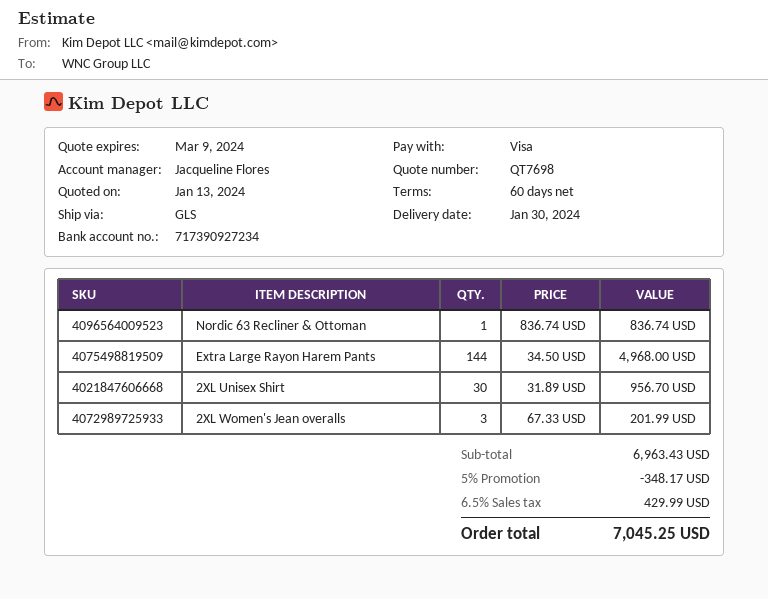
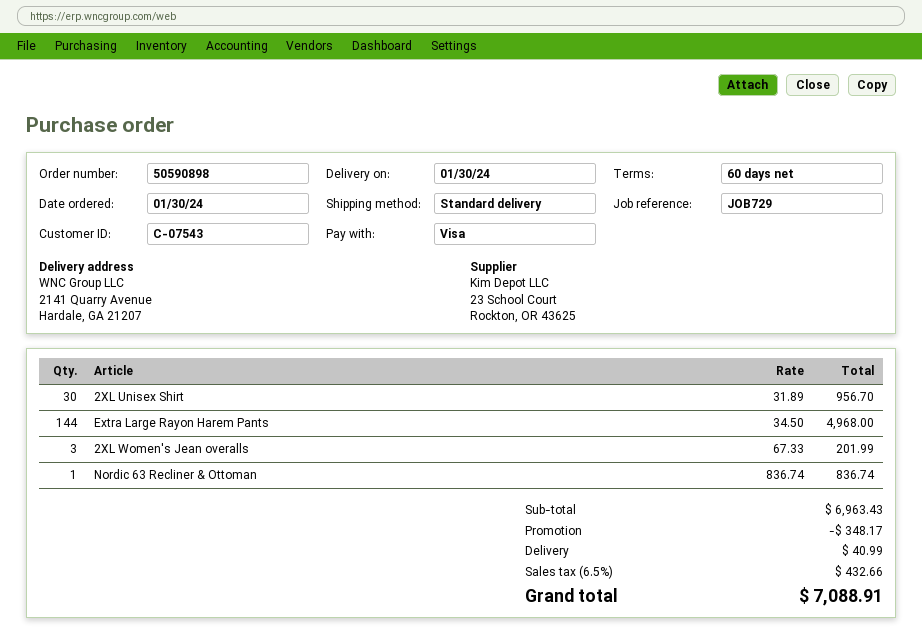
shipping method: GLS -> standard
shipping: none -> 40.99
tax: 6.5% = 429.99 -> 6.5% = 432.66
total: 7045.25 -> 7088.91

